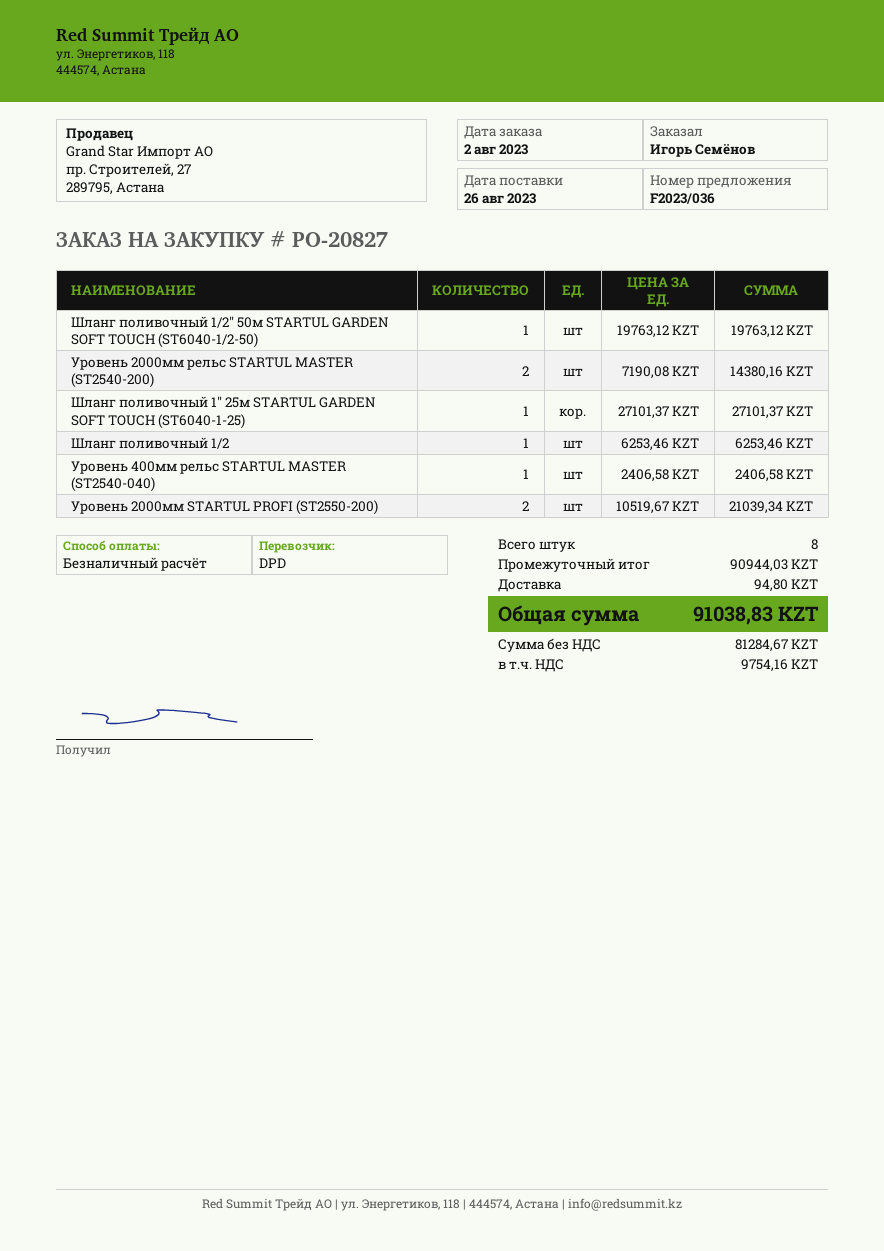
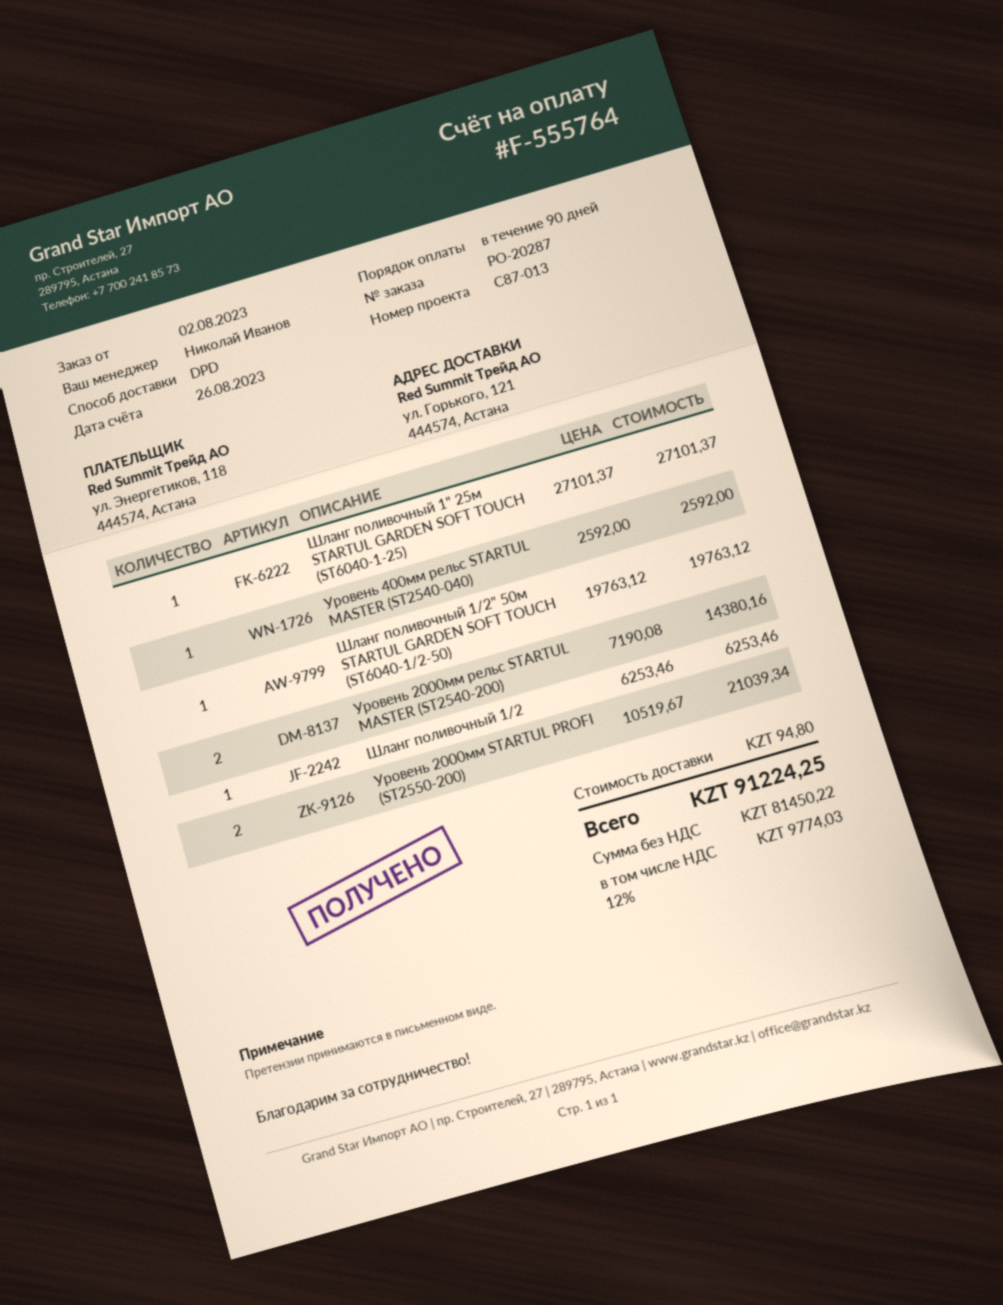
order number: PO-20827 -> PO-20287
Уровень 400мм рельс STARTUL MASTER (ST2540-040): 1 x 2406.58 = 2406.58 -> 1 x 2592.00 = 2592.00
net: 81284.67 -> 81450.22
tax: 9754.16 -> 9774.03
total: 91038.83 -> 91224.25

